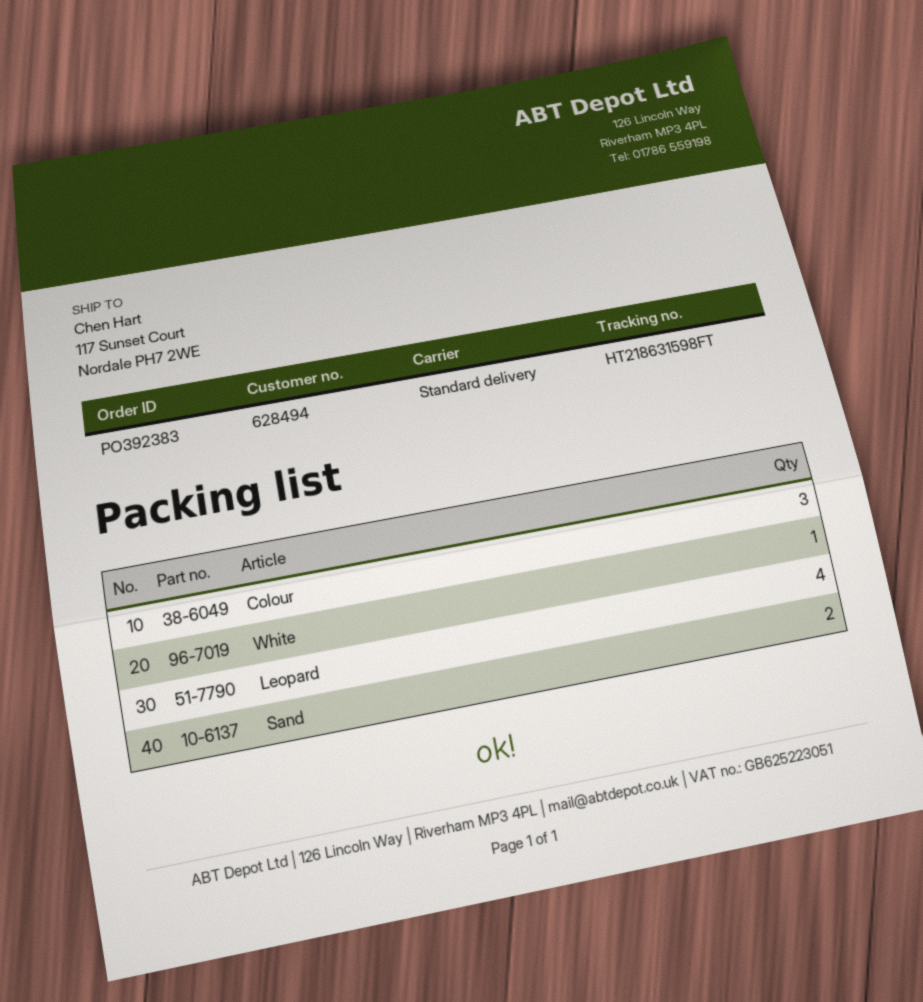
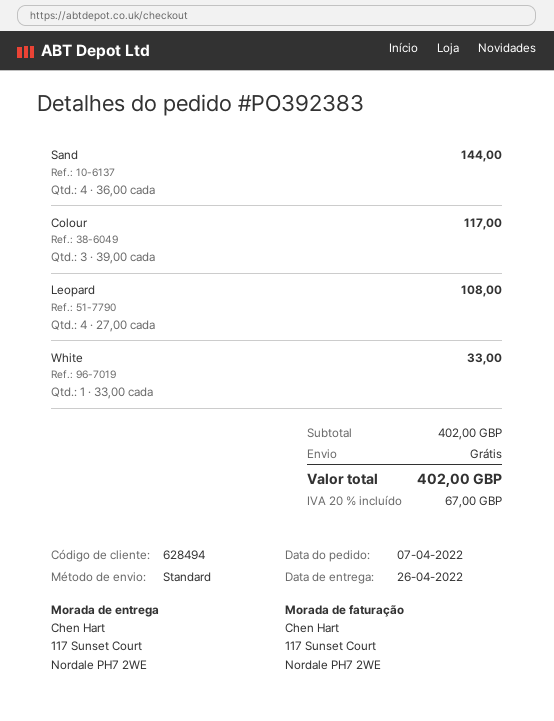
Sand: 2 -> 4

